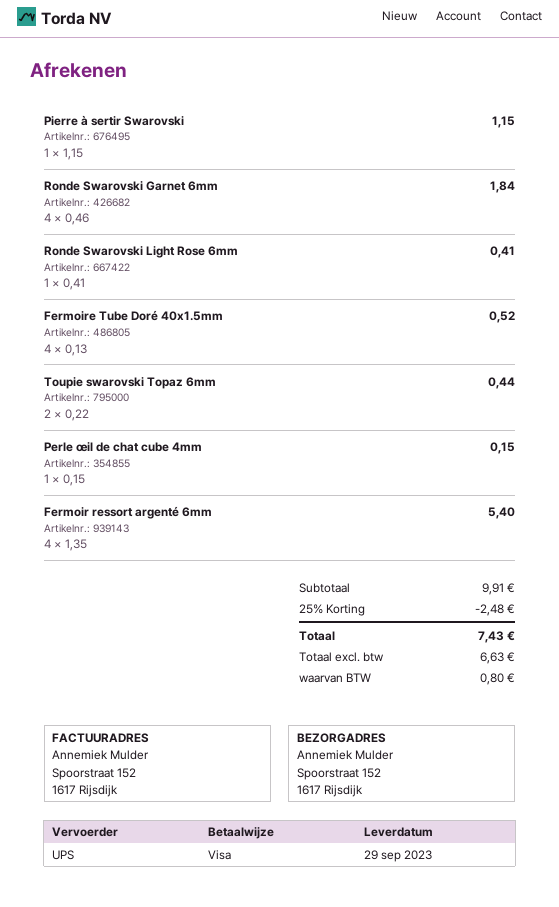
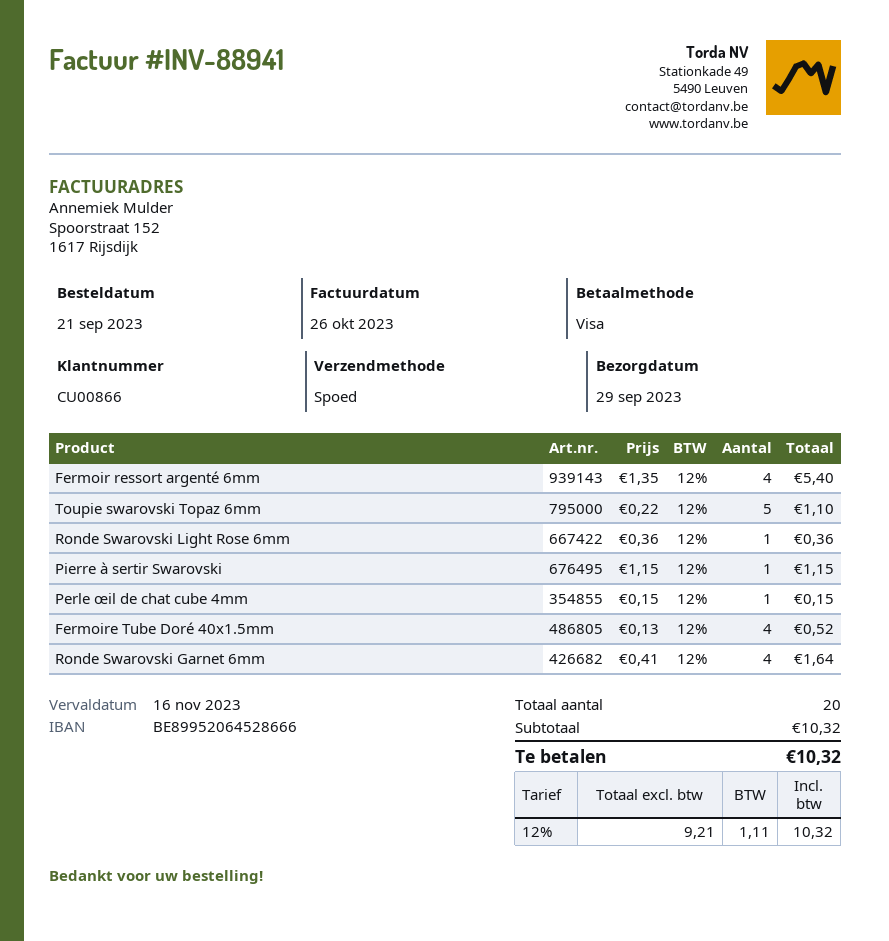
shipping method: UPS -> express
Ronde Swarovski Garnet 6mm: 4 x 0.46 = 1.84 -> 4 x 0.41 = 1.64
Ronde Swarovski Light Rose 6mm: 1 x 0.41 = 0.41 -> 1 x 0.36 = 0.36
Toupie swarovski Topaz 6mm: 2 x 0.22 = 0.44 -> 5 x 0.22 = 1.10
subtotal: 9.91 -> 10.32
discount: 25% = 2.48 -> none
net: 6.63 -> 9.21
tax: 0.80 -> 1.11
total: 7.43 -> 10.32

